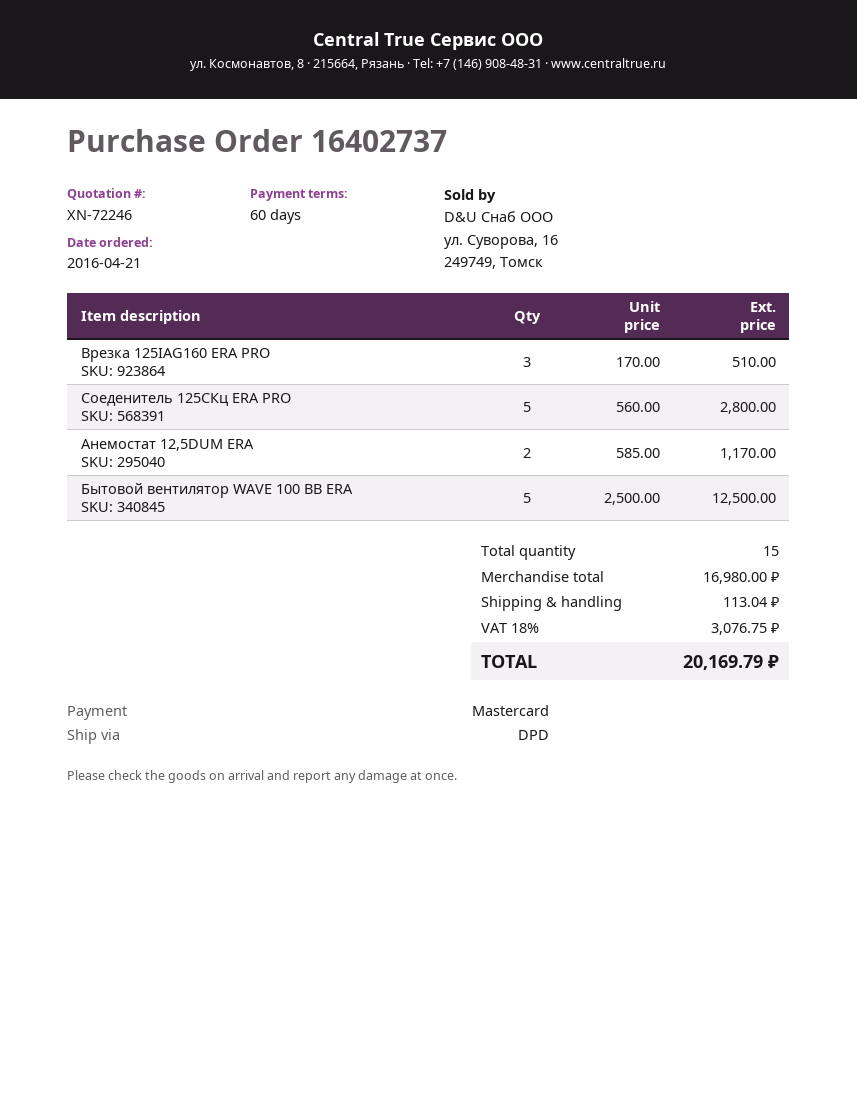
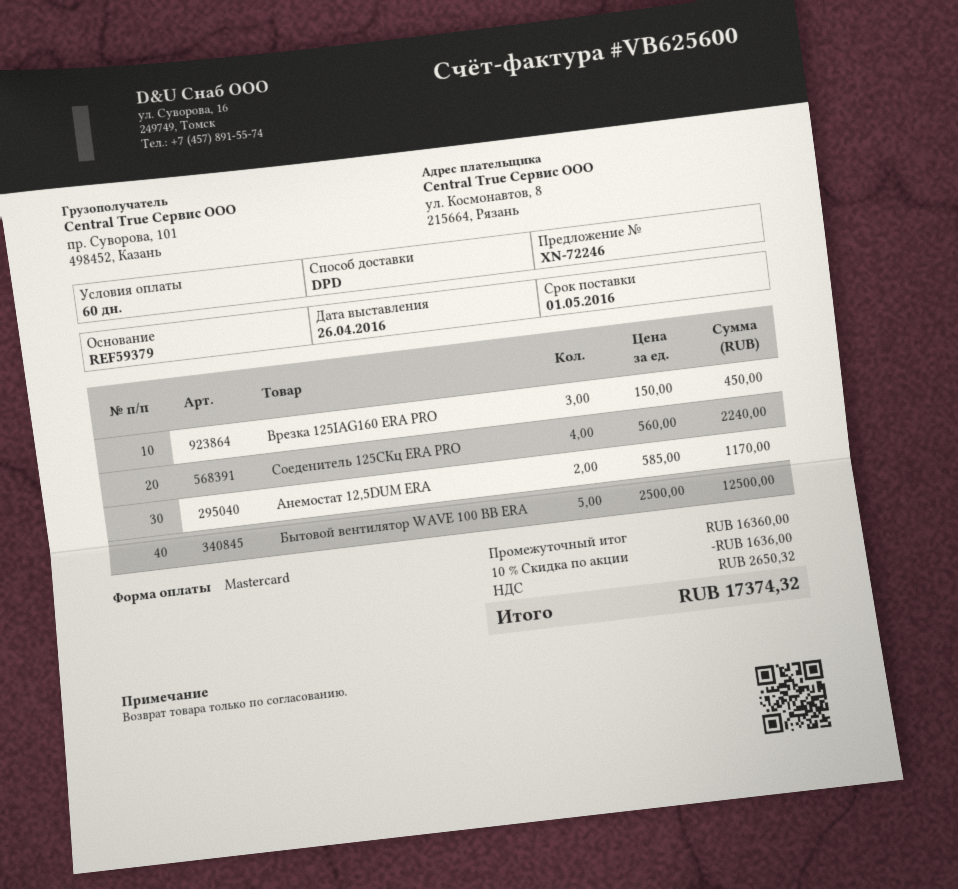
Врезка 125IAG160 ERA PRO: 3 x 170.00 = 510.00 -> 3 x 150.00 = 450.00
Соеденитель 125СКц ERA PRO: 5 x 560.00 = 2800.00 -> 4 x 560.00 = 2240.00
subtotal: 16980.00 -> 16360.00
discount: none -> 10% = 1636.00
shipping: 113.04 -> none
tax: 3076.75 -> 2650.32
total: 20169.79 -> 17374.32

